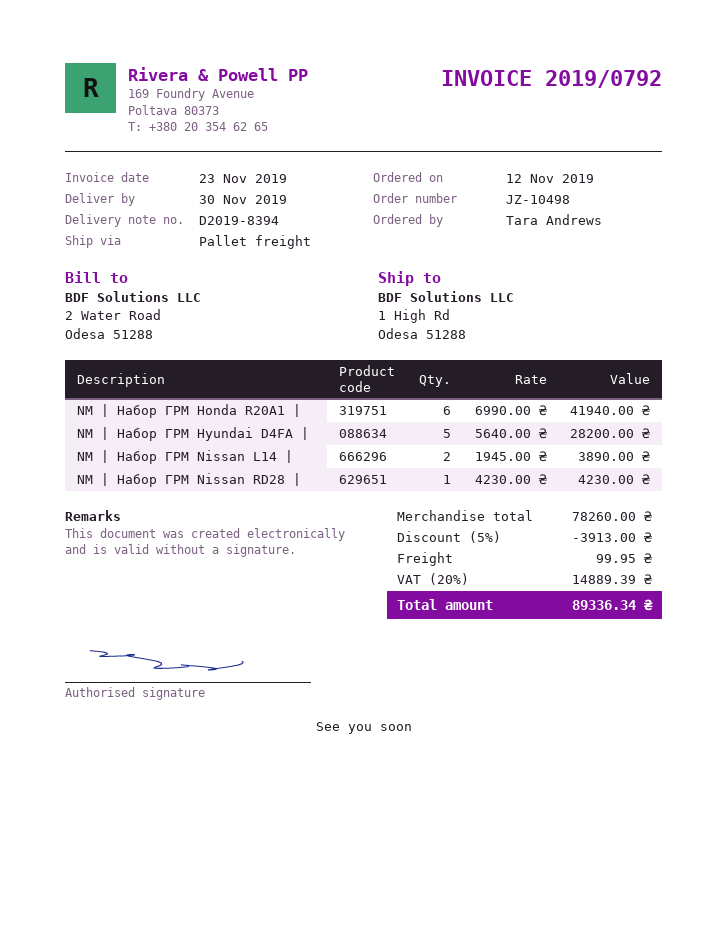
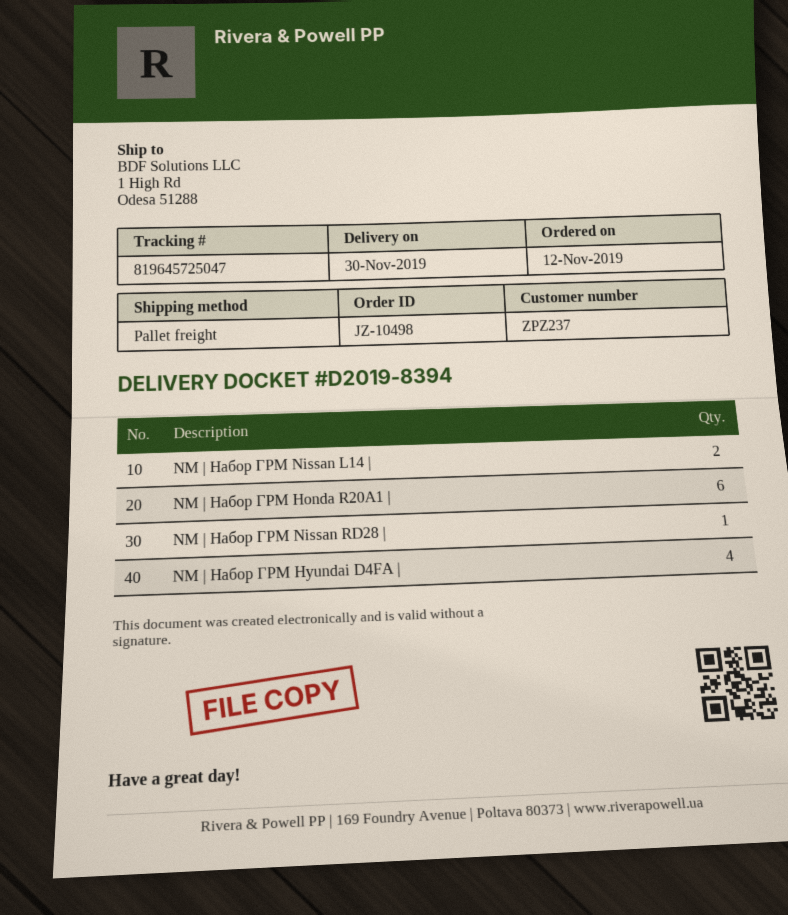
NM | Набор ГРМ Hyundai D4FA |: 5 -> 4

